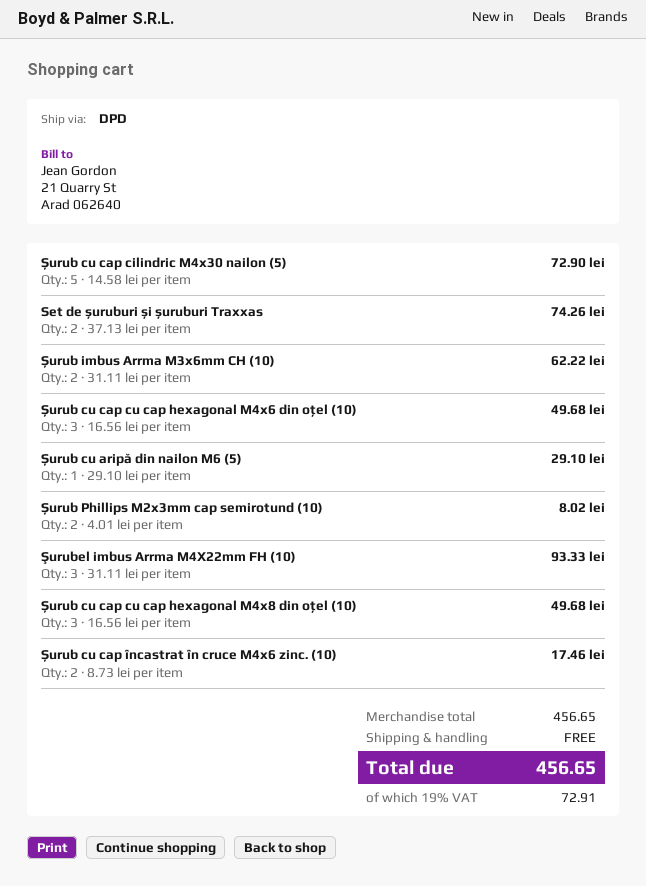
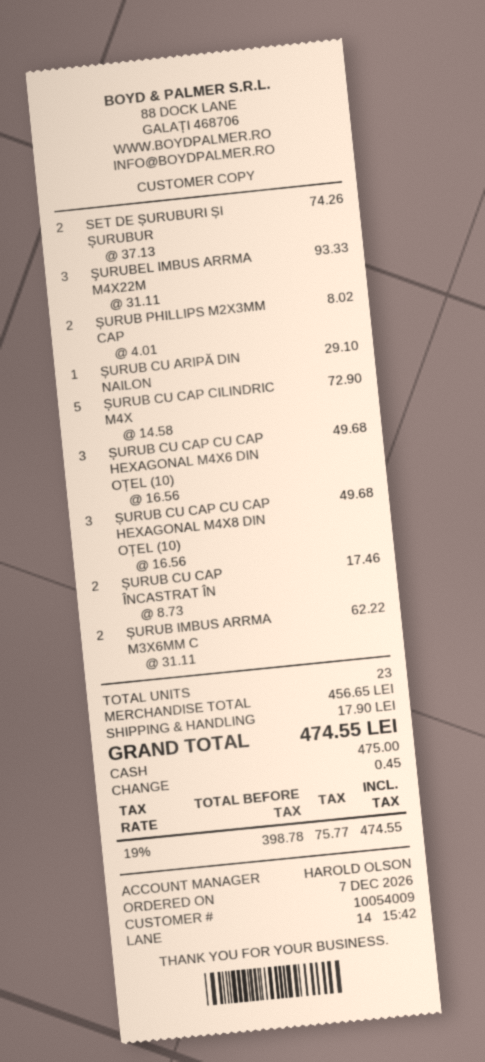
shipping: 0.00 -> 17.90
tax: 19% = 72.91 -> 19% = 75.77
total: 456.65 -> 474.55

